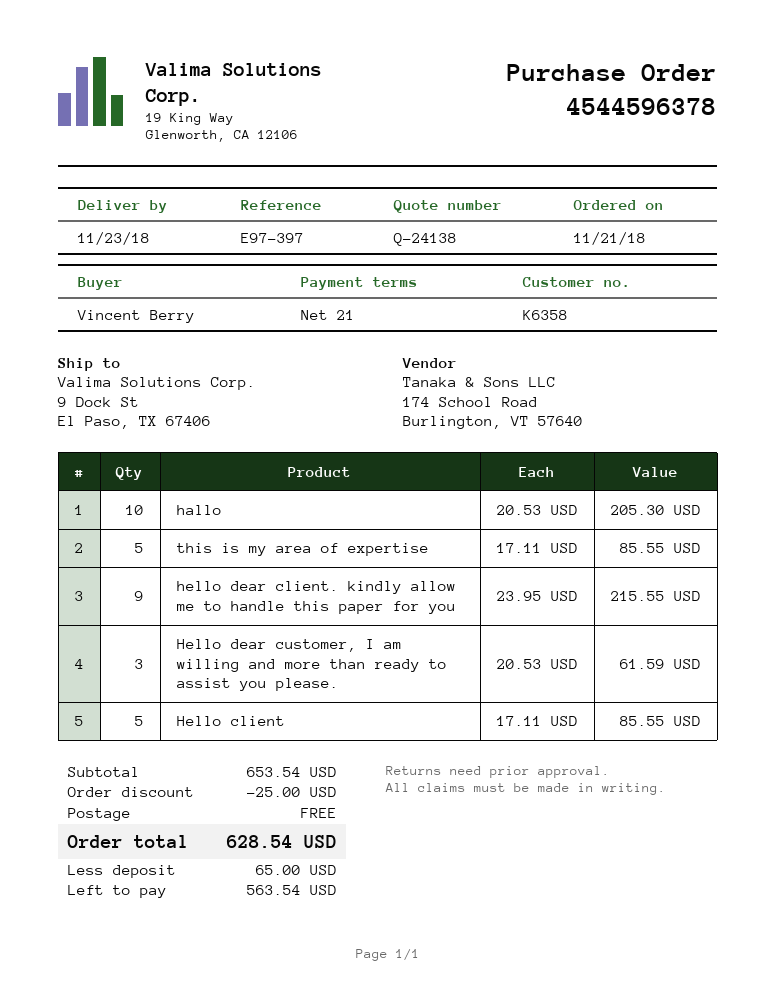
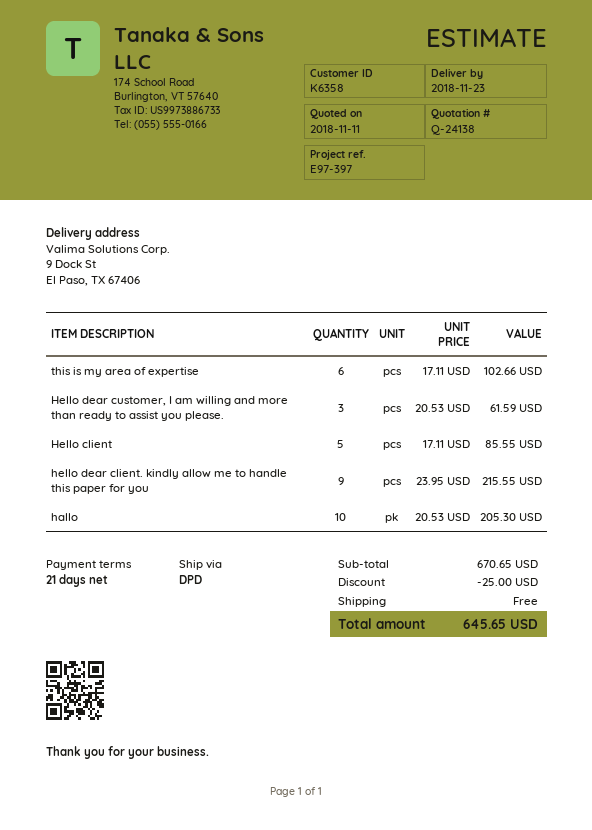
this is my area of expertise: 5 x 17.11 = 85.55 -> 6 x 17.11 = 102.66
subtotal: 653.54 -> 670.65
total: 628.54 -> 645.65

